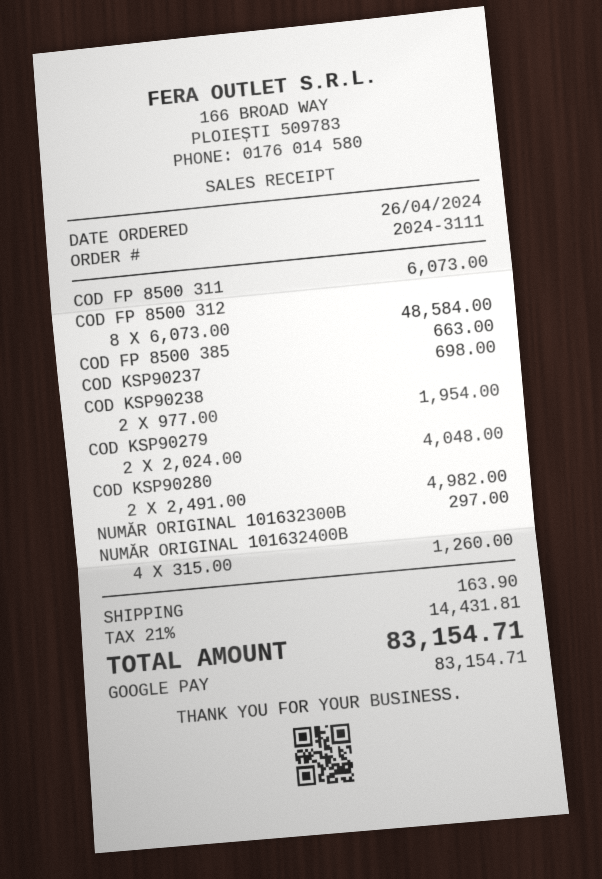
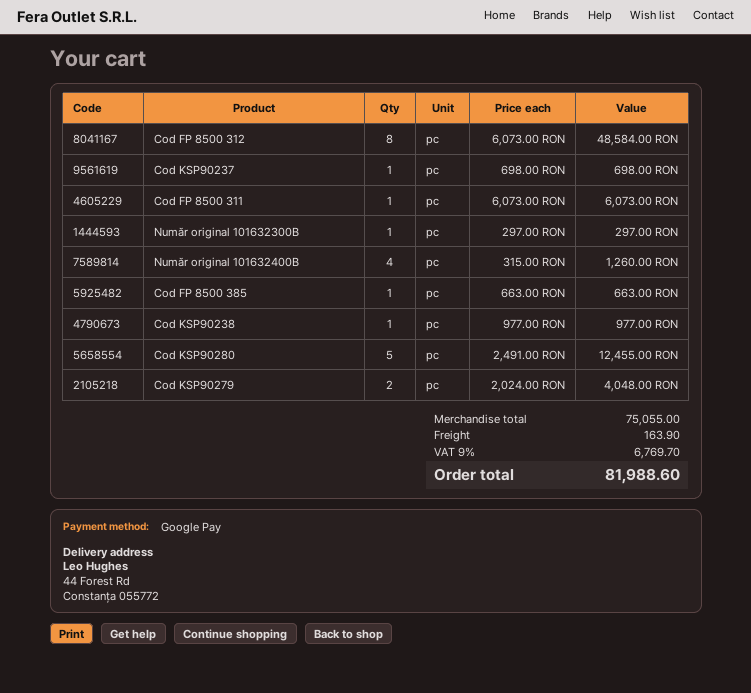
COD KSP90238: 2 x 977.00 = 1954.00 -> 1 x 977.00 = 977.00
COD KSP90280: 2 x 2491.00 = 4982.00 -> 5 x 2491.00 = 12455.00
tax: 21% = 14431.81 -> 9% = 6769.70
total: 83154.71 -> 81988.60

